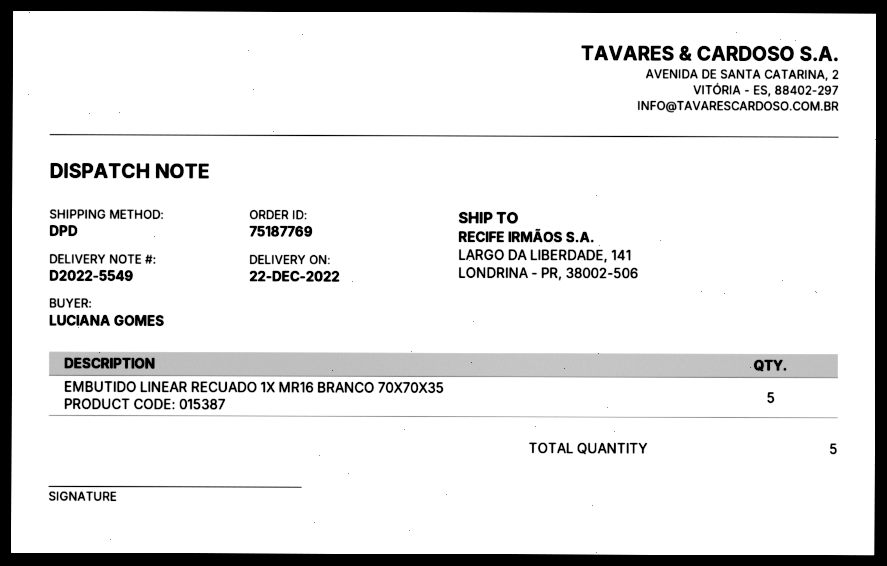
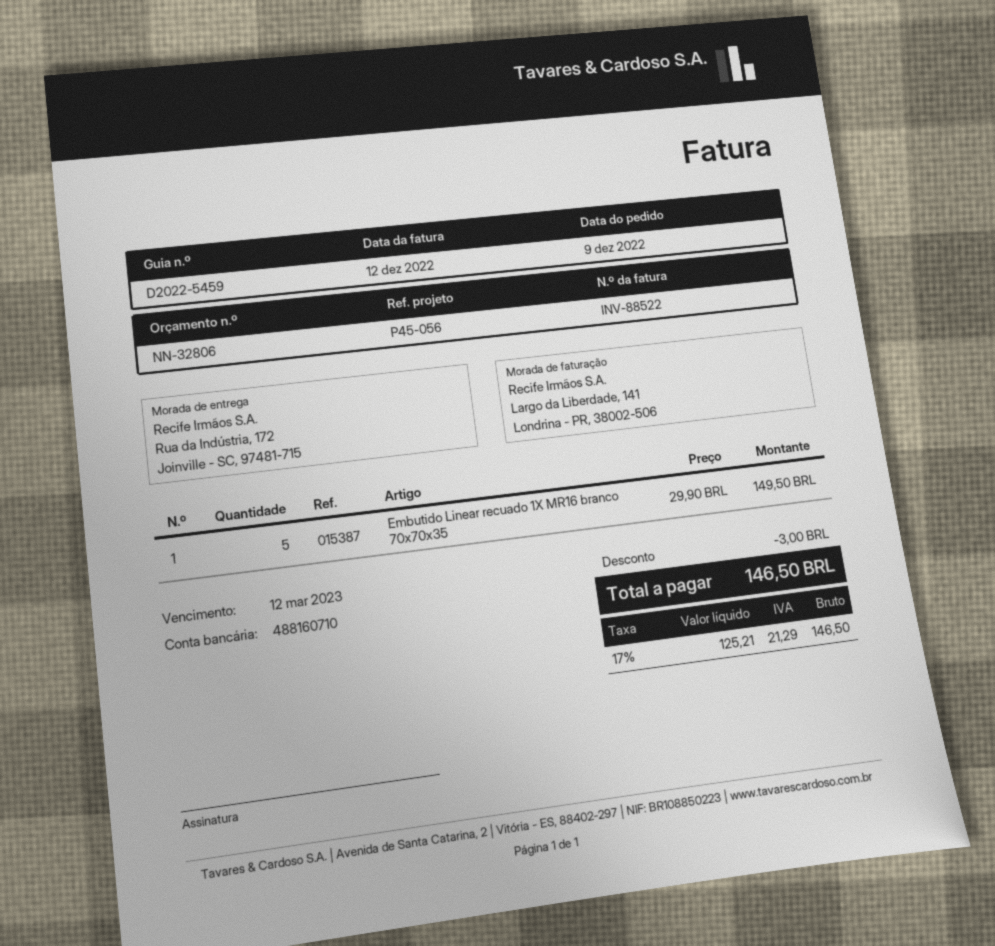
delivery note number: D2022-5549 -> D2022-5459
ship to: LARGO DA LIBERDADE, 141, LONDRINA - PR, 38002-506 -> Rua da Indústria, 172, Joinville - SC, 97481-715

